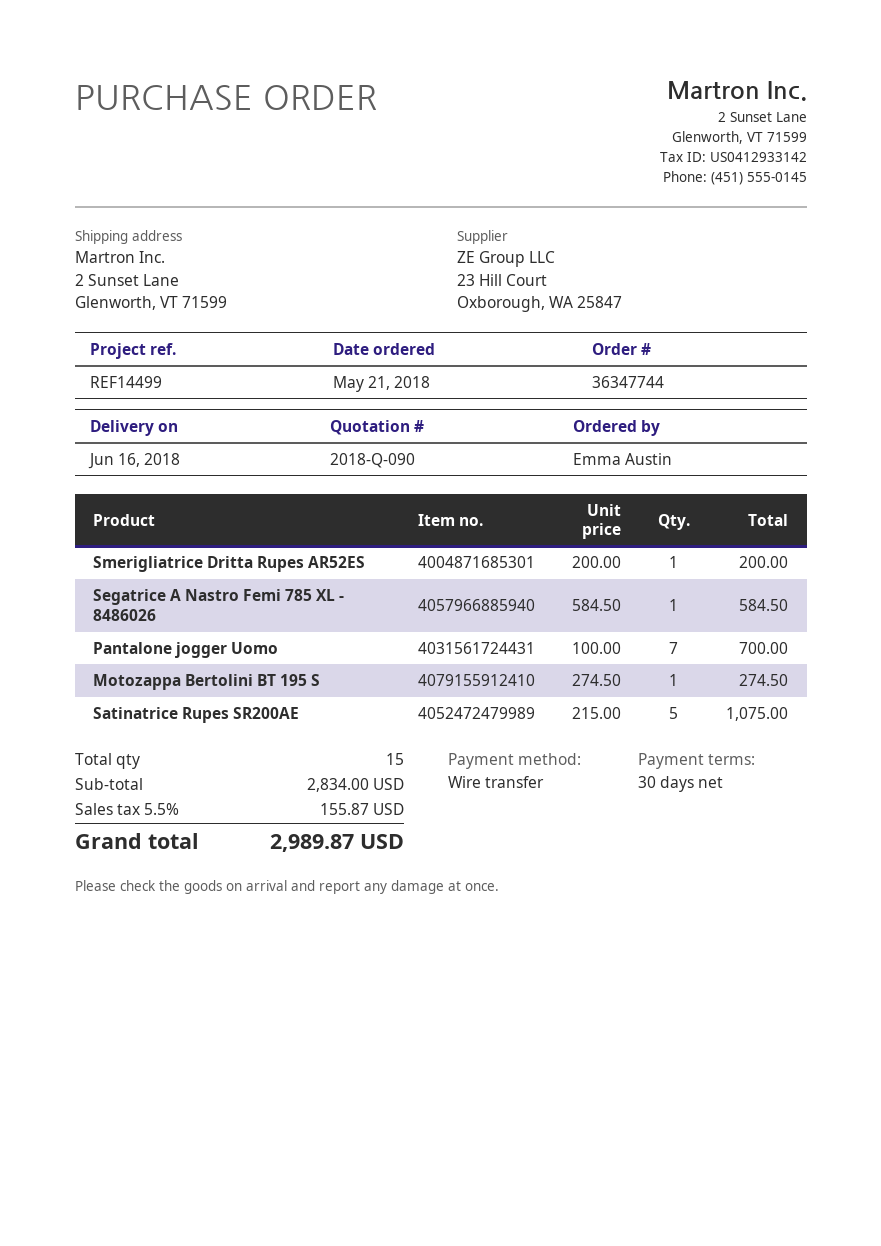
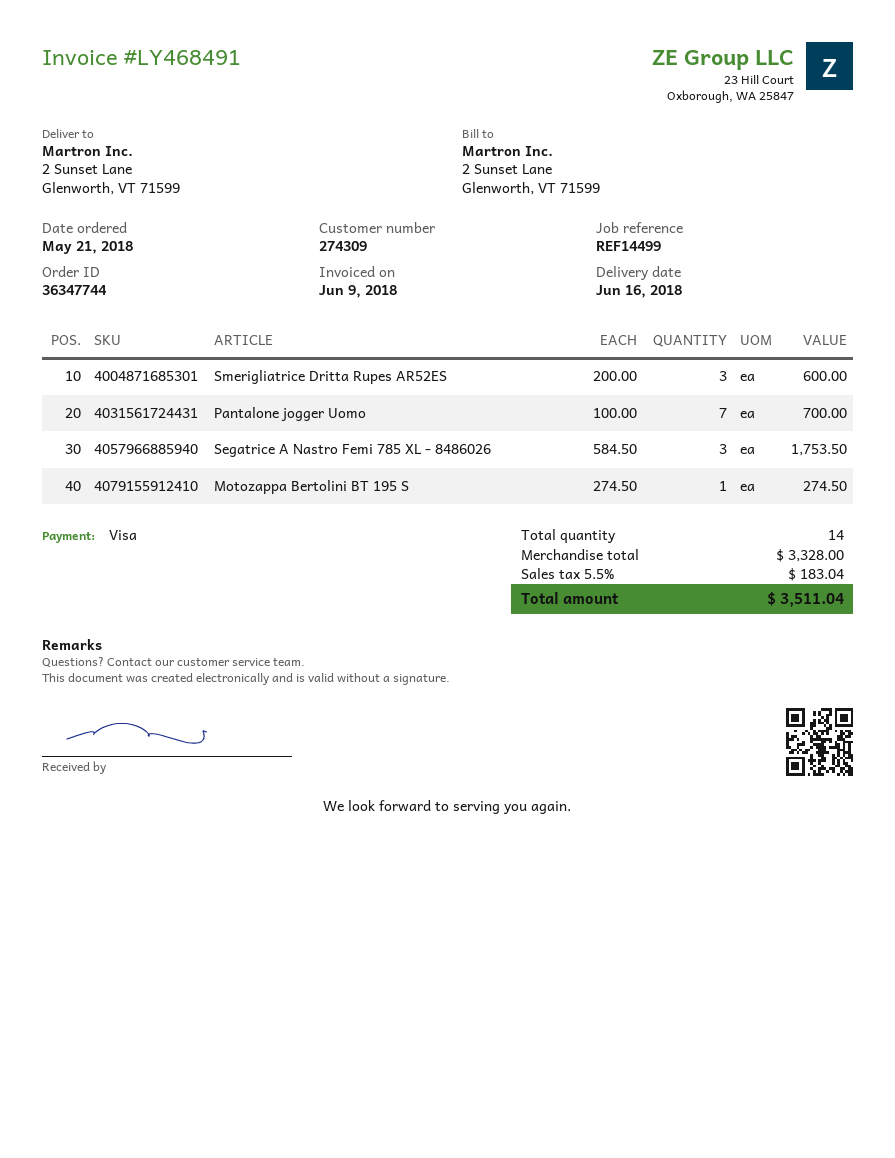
payment method: bank transfer -> Visa
Smerigliatrice Dritta Rupes AR52ES: 1 x 200.00 = 200.00 -> 3 x 200.00 = 600.00
Segatrice A Nastro Femi 785 XL - 8486026: 1 x 584.50 = 584.50 -> 3 x 584.50 = 1753.50
Satinatrice Rupes SR200AE: 5 x 215.00 = 1075.00 -> none
total quantity: 15 -> 14
subtotal: 2834.00 -> 3328.00
tax: 5.5% = 155.87 -> 5.5% = 183.04
total: 2989.87 -> 3511.04

